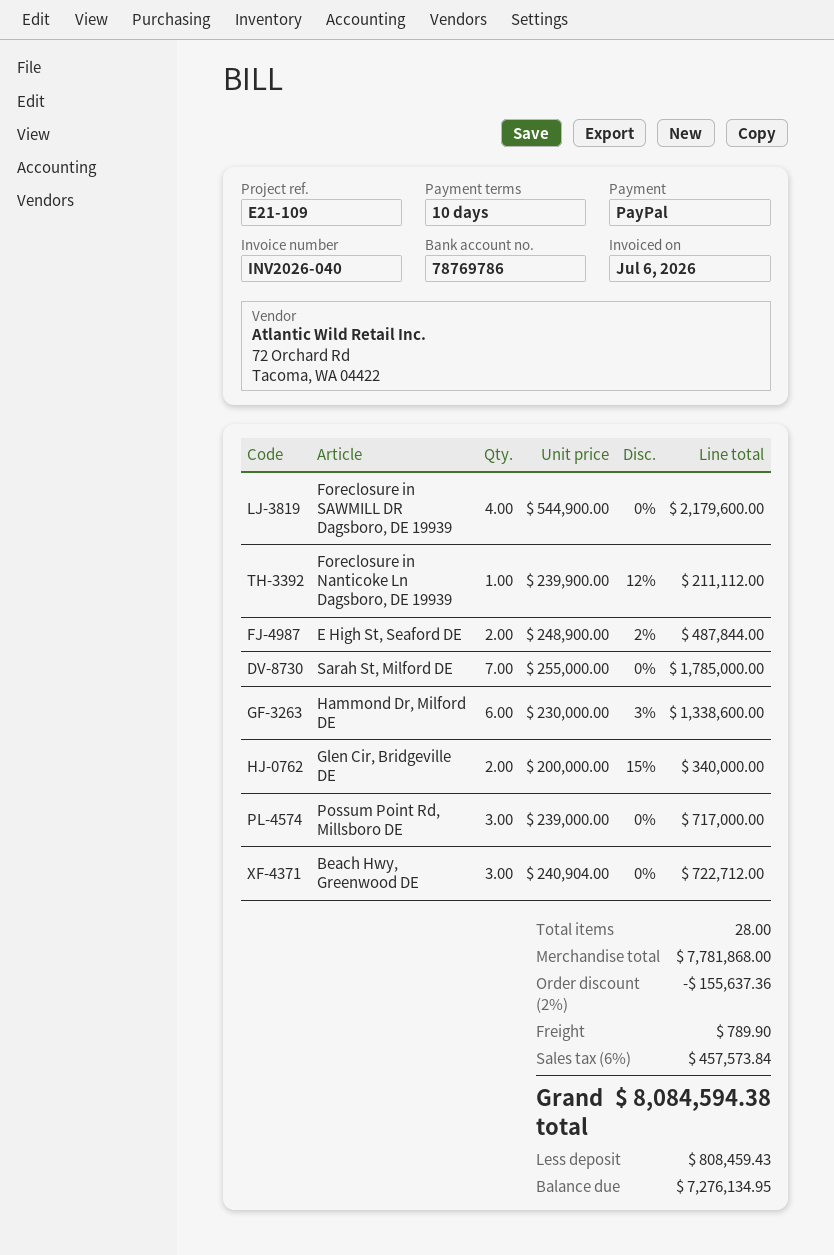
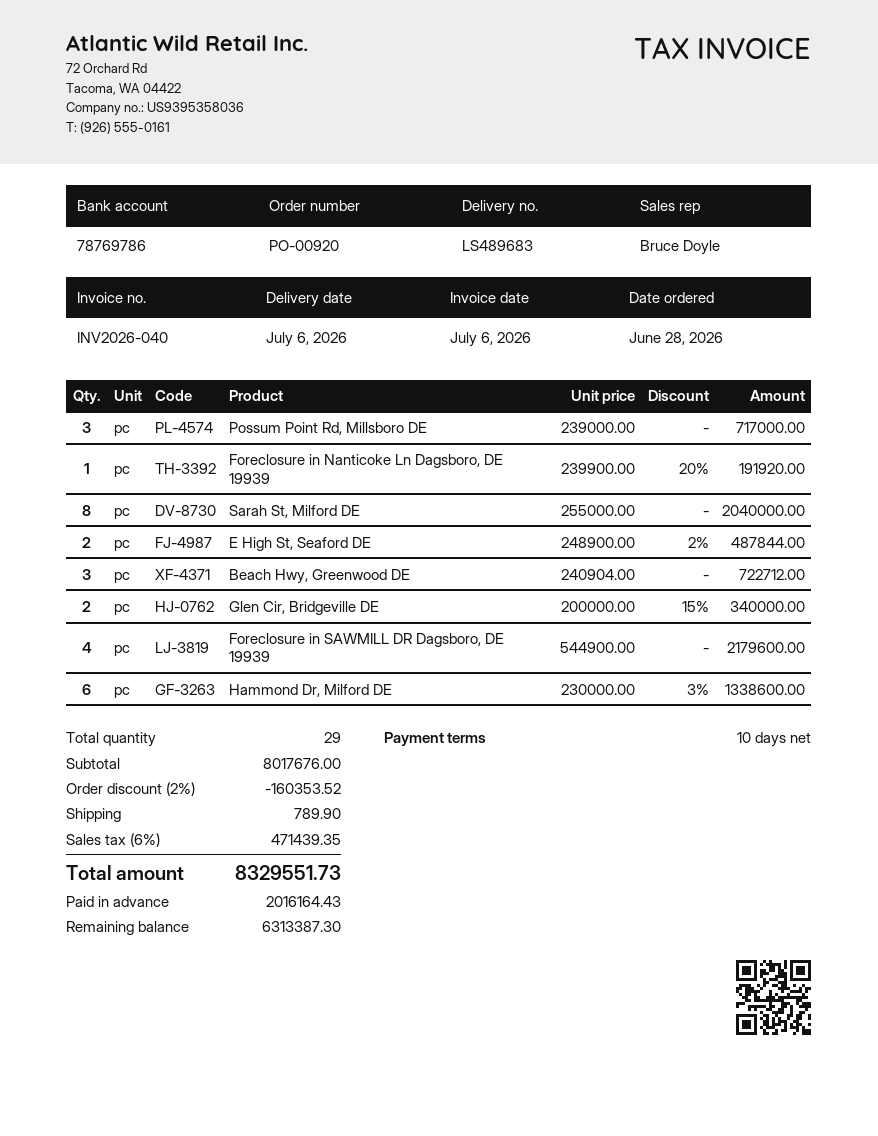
Foreclosure in Nanticoke Ln Dagsboro, DE 19939: 1 x 239900.00 - 12% = 211112.00 -> 1 x 239900.00 - 20% = 191920.00
Sarah St, Milford DE: 7 x 255000.00 = 1785000.00 -> 8 x 255000.00 = 2040000.00
total quantity: 28 -> 29
subtotal: 7781868.00 -> 8017676.00
discount: 2% = 155637.36 -> 2% = 160353.52
tax: 6% = 457573.84 -> 6% = 471439.35
total: 8084594.38 -> 8329551.73
deposit: 808459.43 -> 2016164.43
balance: 7276134.95 -> 6313387.30

